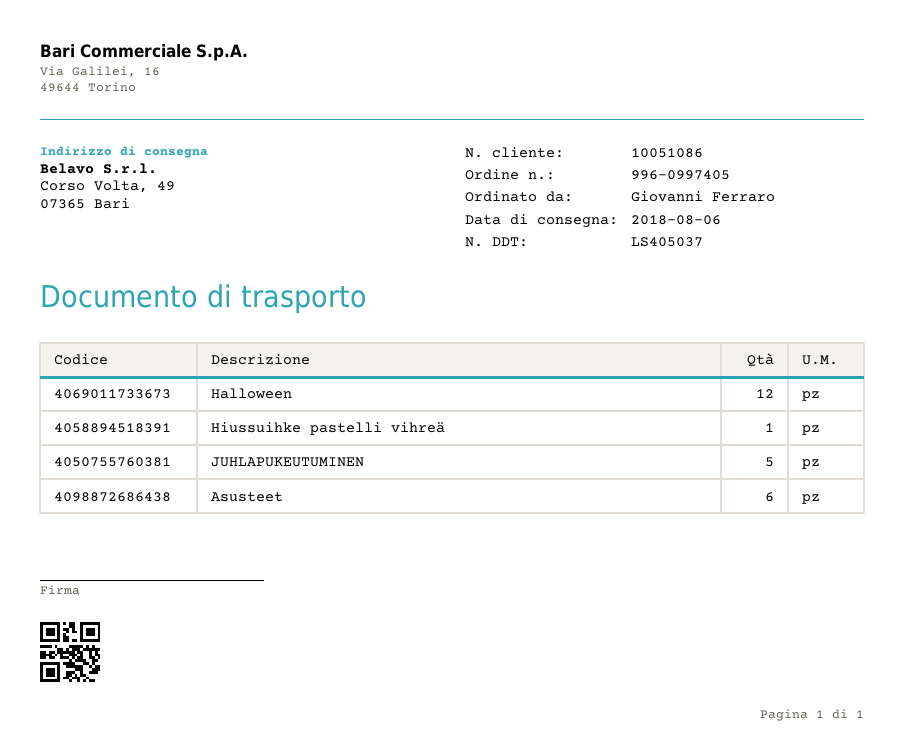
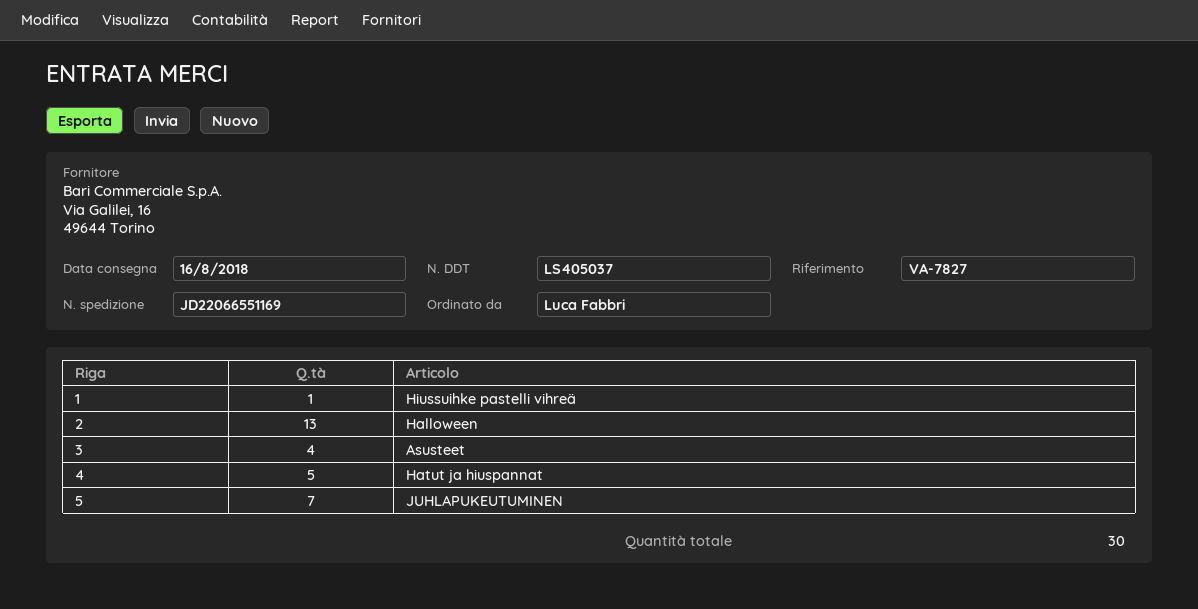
delivery date: 2018-08-06 -> 2018-08-16
ordered by: Giovanni Ferraro -> Luca Fabbri
Halloween: 12 -> 13
JUHLAPUKEUTUMINEN: 5 -> 7
Asusteet: 6 -> 4
Hatut ja hiuspannat: none -> 5

